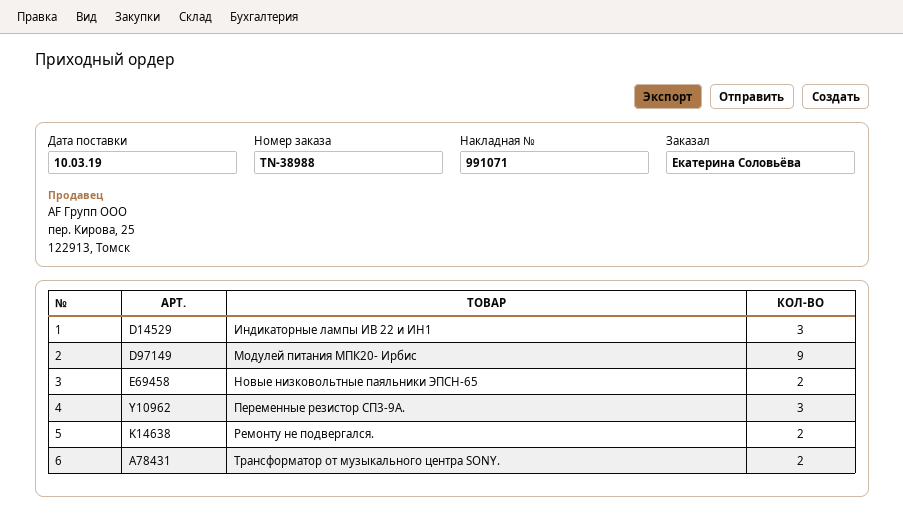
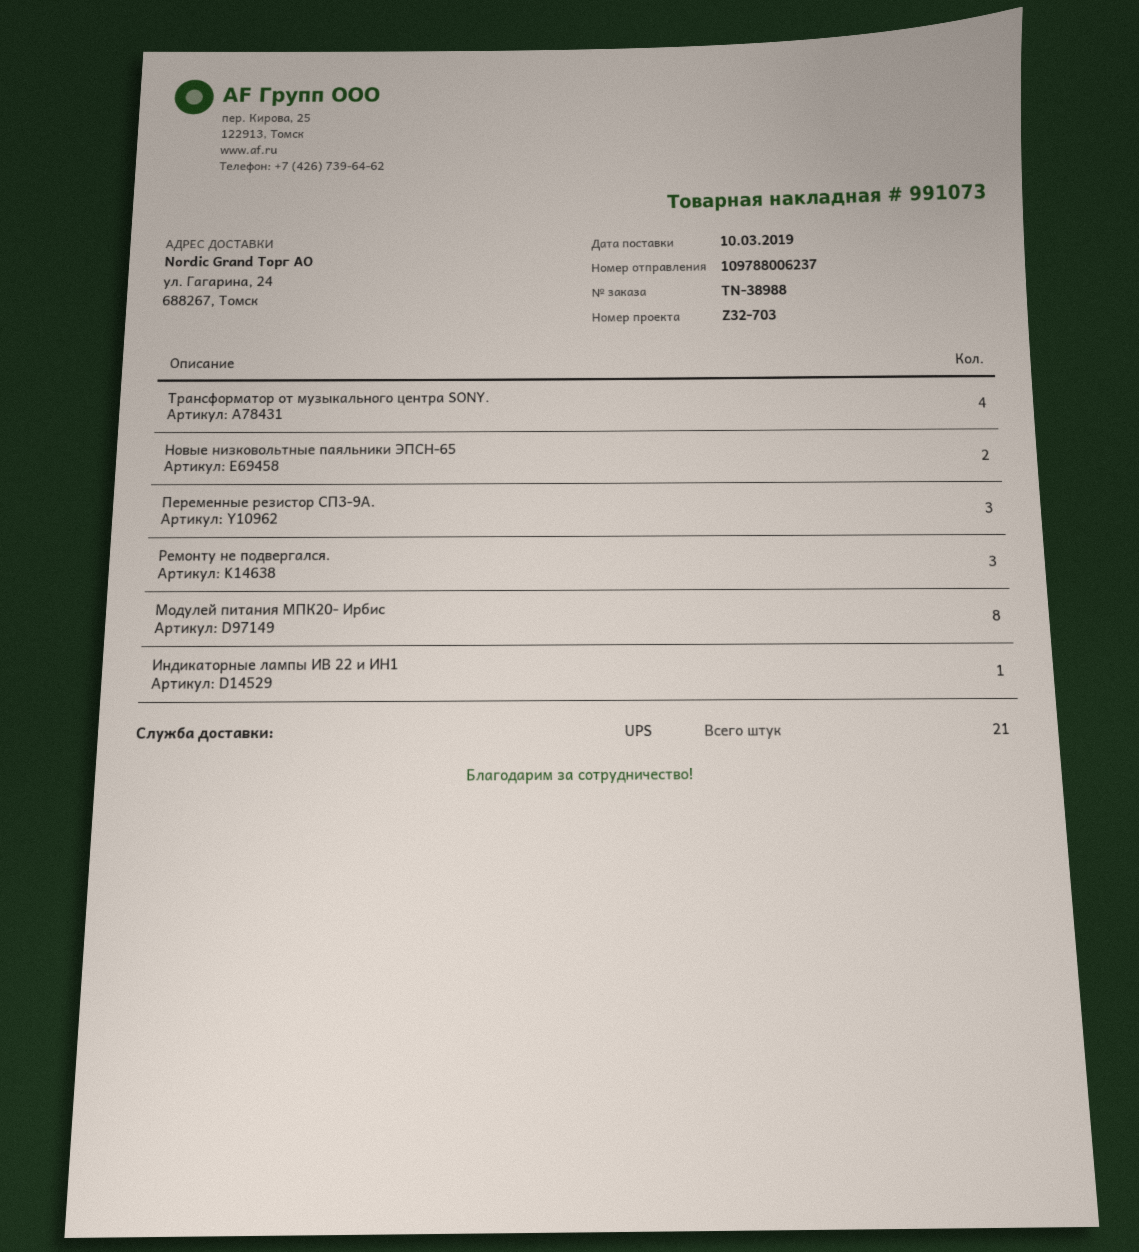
delivery note number: 991071 -> 991073
Индикаторные лампы ИВ 22 и ИН1: 3 -> 1
Модулей питания МПК20- Ирбис: 9 -> 8
Ремонту не подвергался.: 2 -> 3
Трансформатор от музыкального центра SONY.: 2 -> 4

